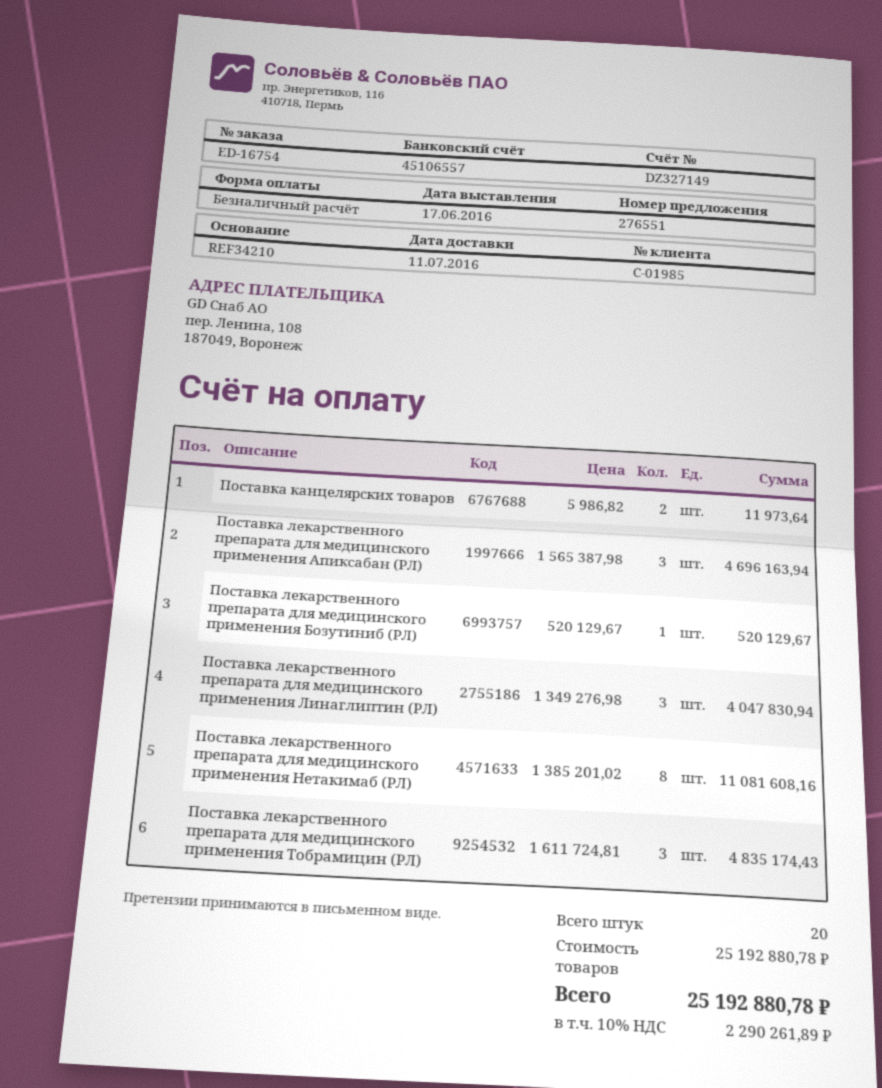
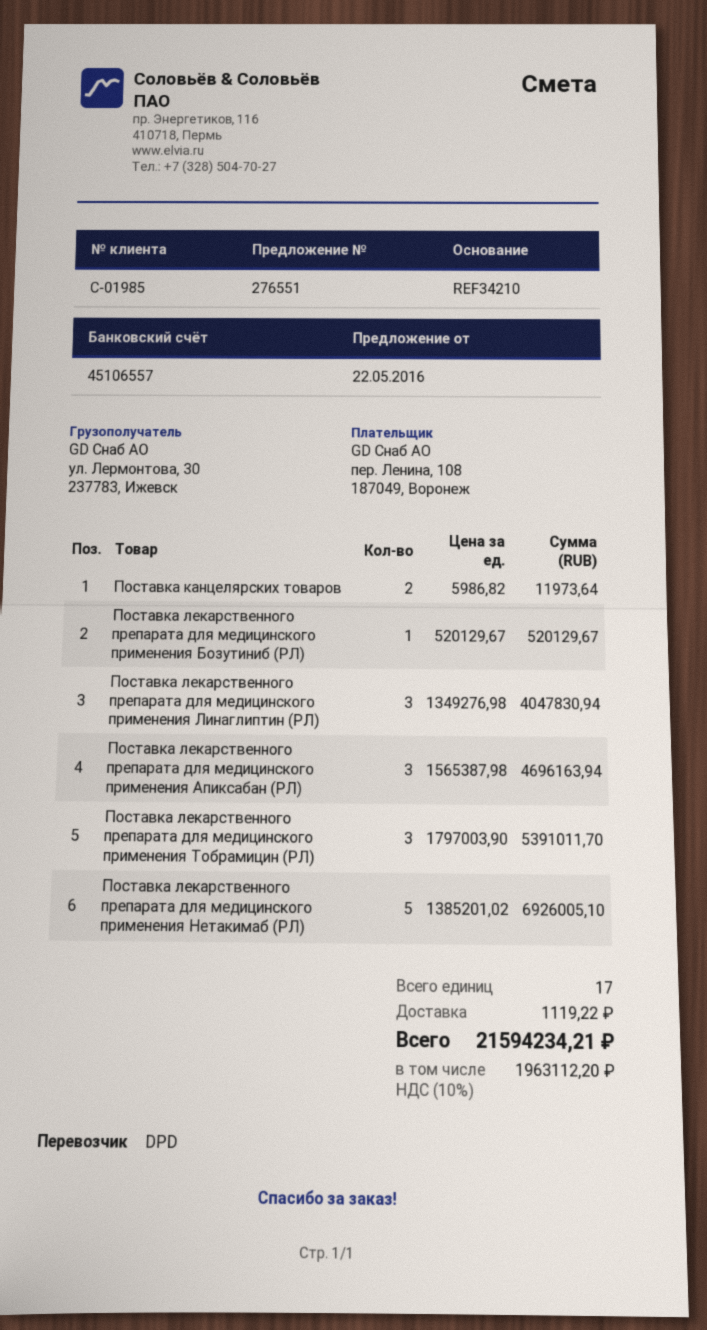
Поставка лекарственного препарата для медицинского применения Нетакимаб (РЛ): 8 x 1385201.02 = 11081608.16 -> 5 x 1385201.02 = 6926005.10
Поставка лекарственного препарата для медицинского применения Тобрамицин (РЛ): 3 x 1611724.81 = 4835174.43 -> 3 x 1797003.90 = 5391011.70
total quantity: 20 -> 17
shipping: none -> 1119.22
tax: 10% = 2290261.89 -> 10% = 1963112.20
total: 25192880.78 -> 21594234.21

